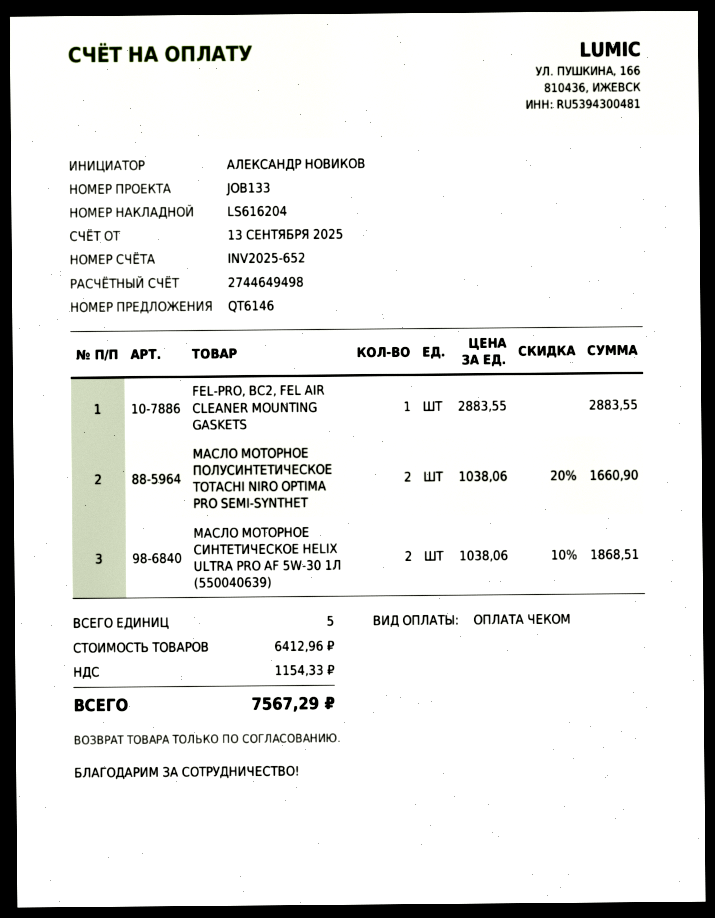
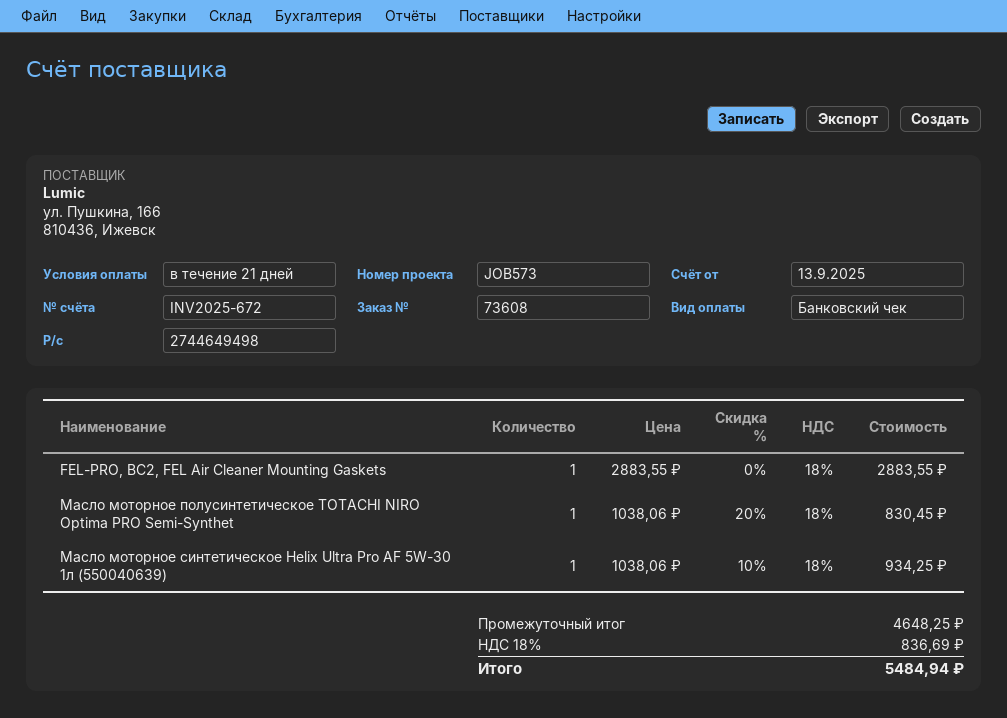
invoice number: INV2025-652 -> INV2025-672
reference: JOB133 -> JOB573
МАСЛО МОТОРНОЕ ПОЛУСИНТЕТИЧЕСКОЕ TOTACHI NIRO OPTIMA PRO SEMI-SYNTHET: 2 x 1038.06 - 20% = 1660.90 -> 1 x 1038.06 - 20% = 830.45
МАСЛО МОТОРНОЕ СИНТЕТИЧЕСКОЕ HELIX ULTRA PRO AF 5W-30 1Л (550040639): 2 x 1038.06 - 10% = 1868.51 -> 1 x 1038.06 - 10% = 934.25
subtotal: 6412.96 -> 4648.25
tax: 1154.33 -> 836.69
total: 7567.29 -> 5484.94

